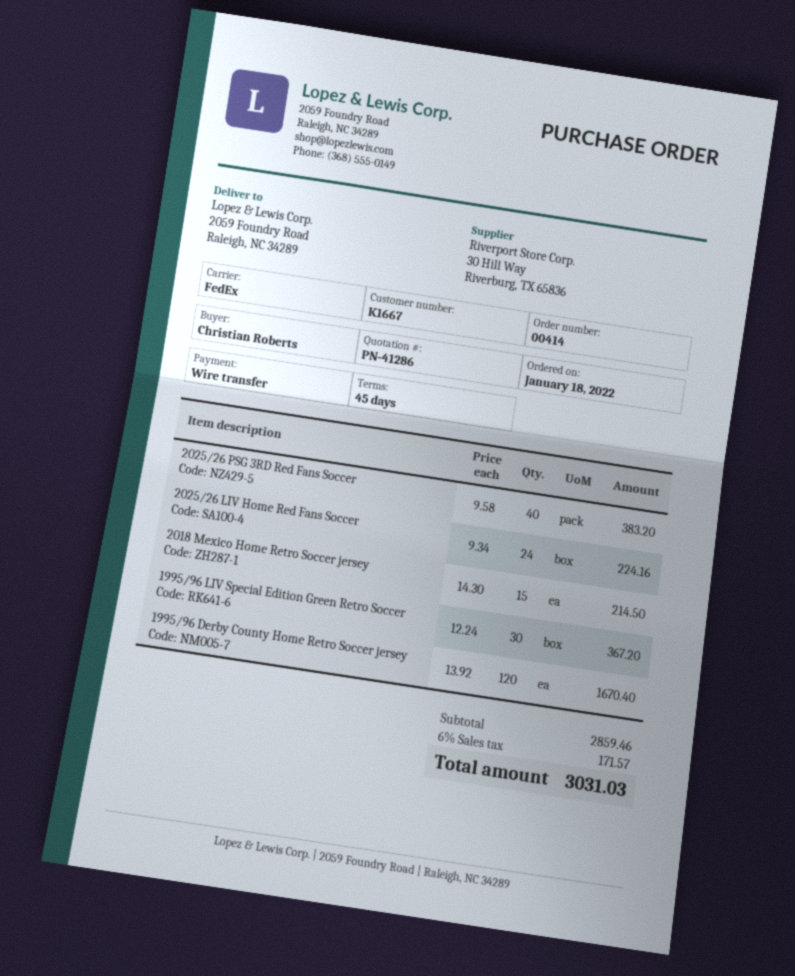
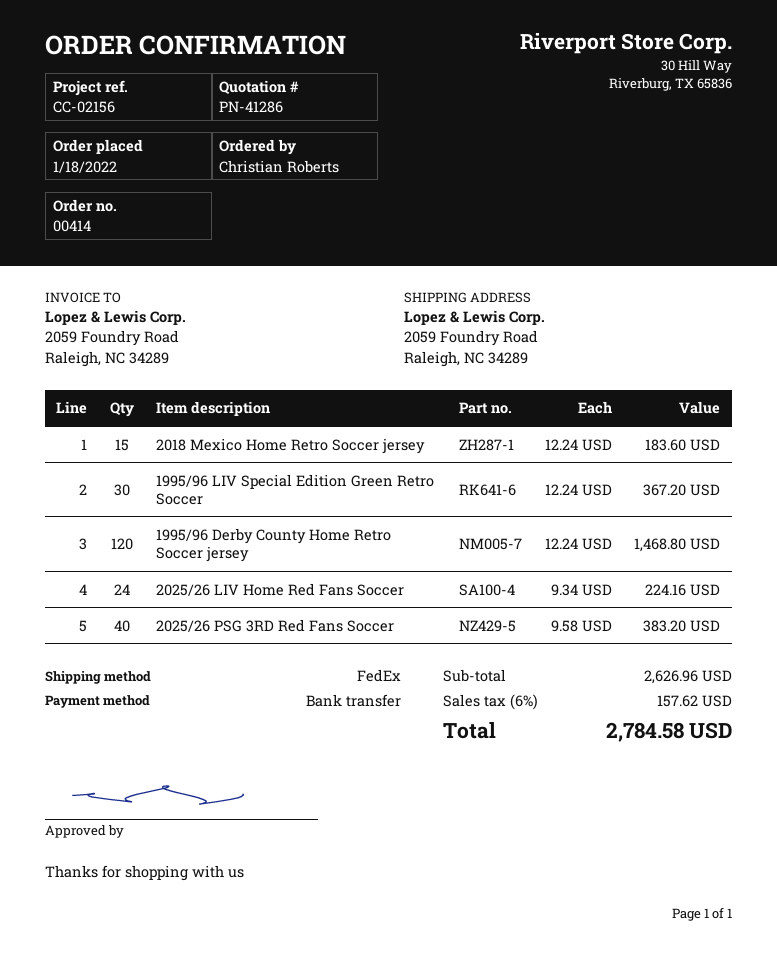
2018 Mexico Home Retro Soccer jersey: 15 x 14.30 = 214.50 -> 15 x 12.24 = 183.60
1995/96 Derby County Home Retro Soccer jersey: 120 x 13.92 = 1670.40 -> 120 x 12.24 = 1468.80
subtotal: 2859.46 -> 2626.96
tax: 6% = 171.57 -> 6% = 157.62
total: 3031.03 -> 2784.58

